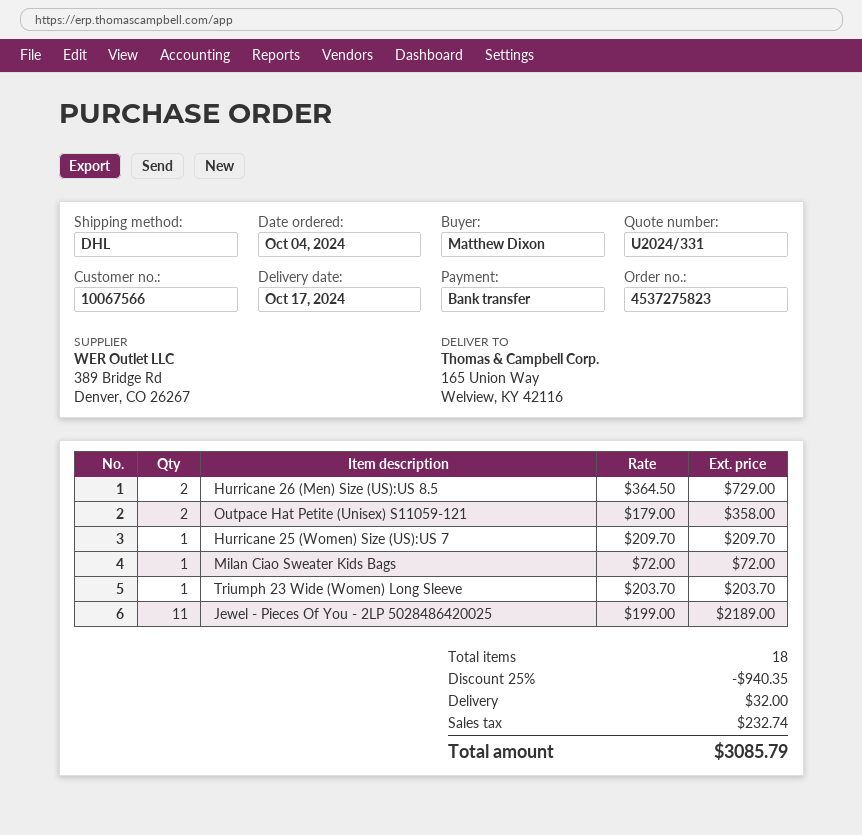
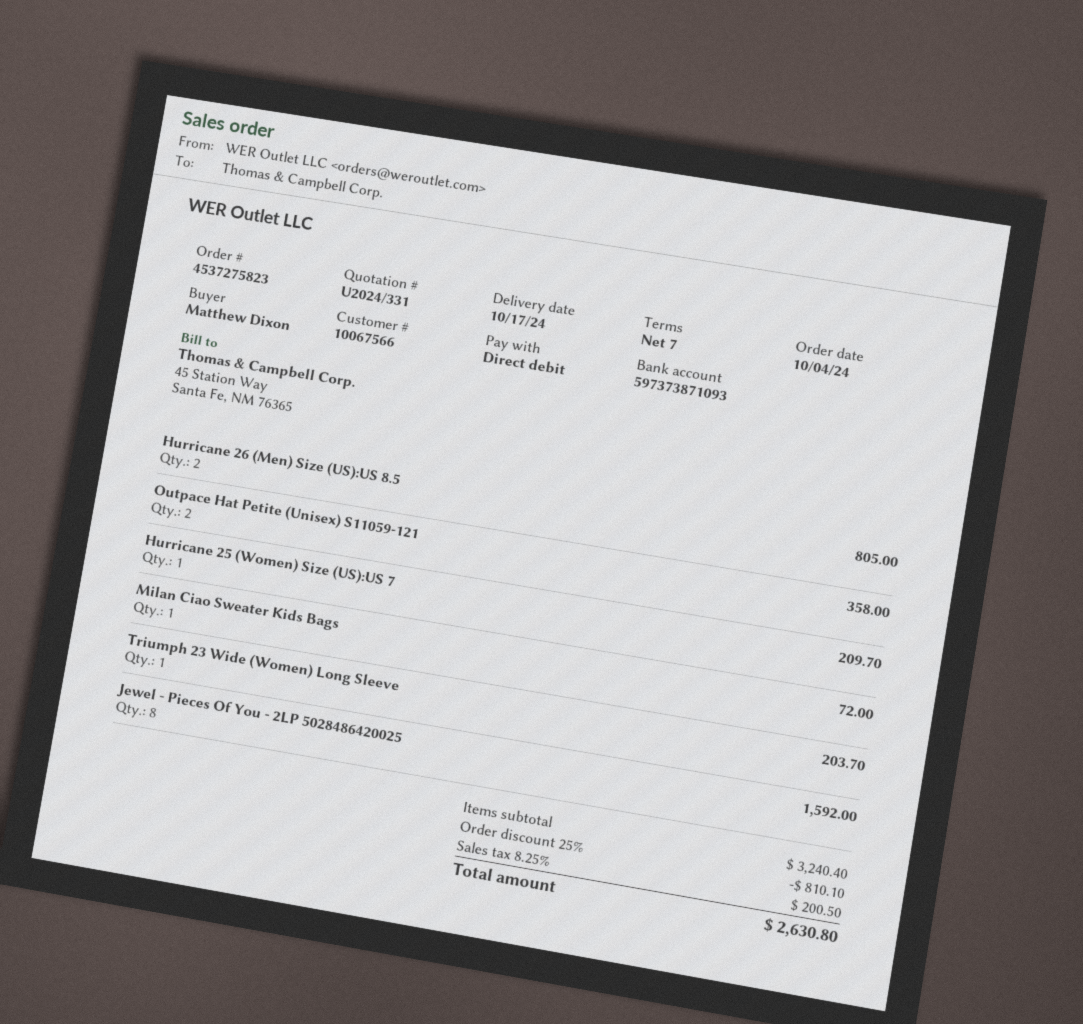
payment method: bank transfer -> direct debit
Hurricane 26 (Men) Size (US):US 8.5: 2 for 729.00 -> 2 for 805.00
Jewel - Pieces Of You - 2LP 5028486420025: 11 for 2189.00 -> 8 for 1592.00
discount: 25% = 940.35 -> 25% = 810.10
shipping: 32.00 -> none
tax: 232.74 -> 200.50
total: 3085.79 -> 2630.80

